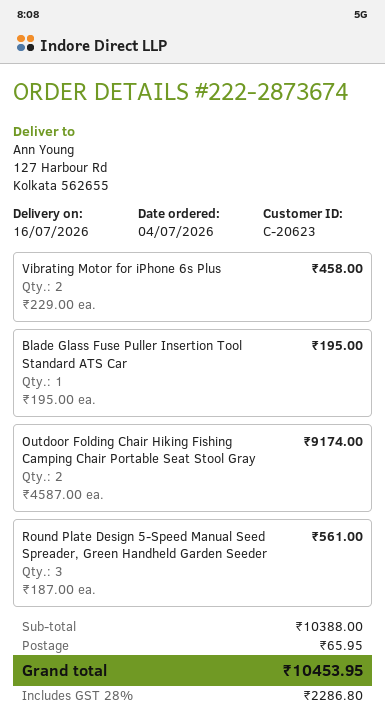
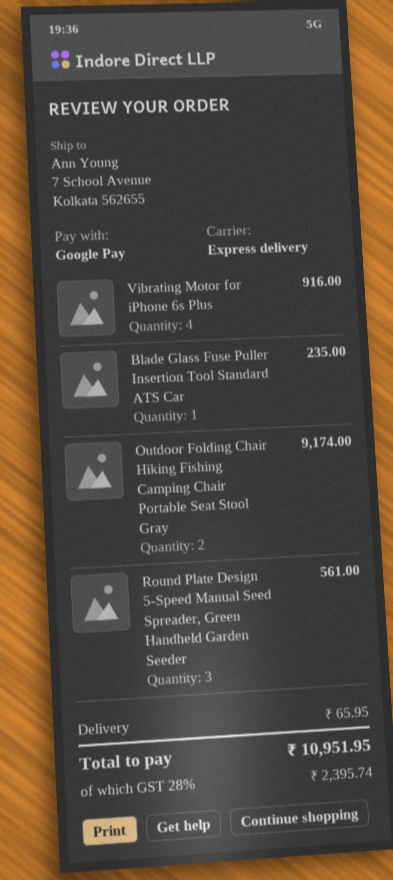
ship to: 127 Harbour Rd, Kolkata 562655 -> 7 School Avenue, Kolkata 562655
Vibrating Motor for iPhone 6s Plus: 2 for 458.00 -> 4 for 916.00
Blade Glass Fuse Puller Insertion Tool Standard ATS Car: 1 for 195.00 -> 1 for 235.00
tax: 28% = 2286.80 -> 28% = 2395.74
total: 10453.95 -> 10951.95

